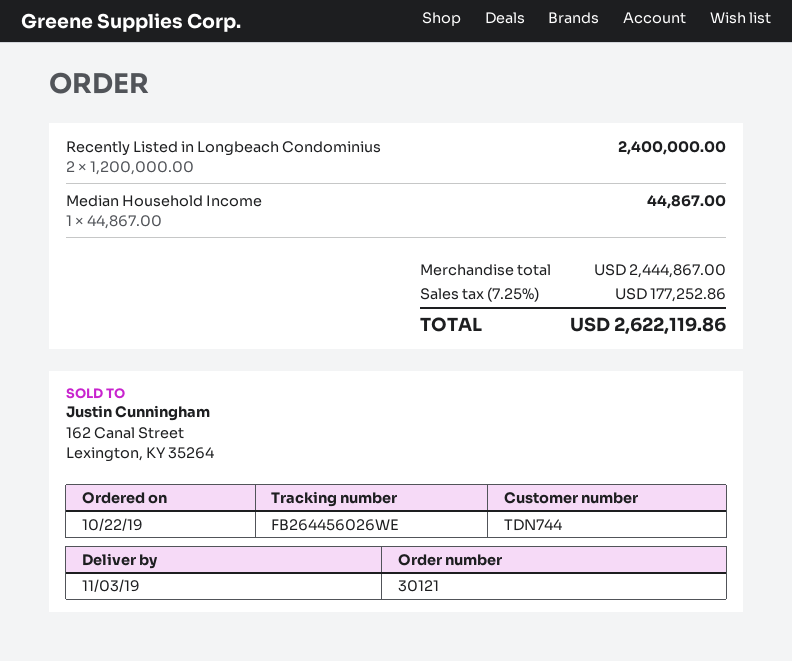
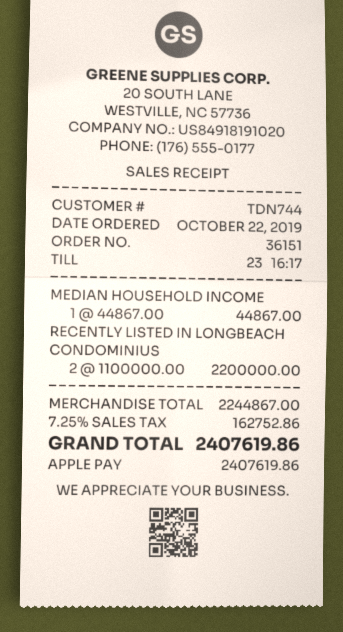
order number: 30121 -> 36151
Recently Listed in Longbeach Condominius: 2 x 1200000.00 = 2400000.00 -> 2 x 1100000.00 = 2200000.00
subtotal: 2444867.00 -> 2244867.00
tax: 7.25% = 177252.86 -> 7.25% = 162752.86
total: 2622119.86 -> 2407619.86

